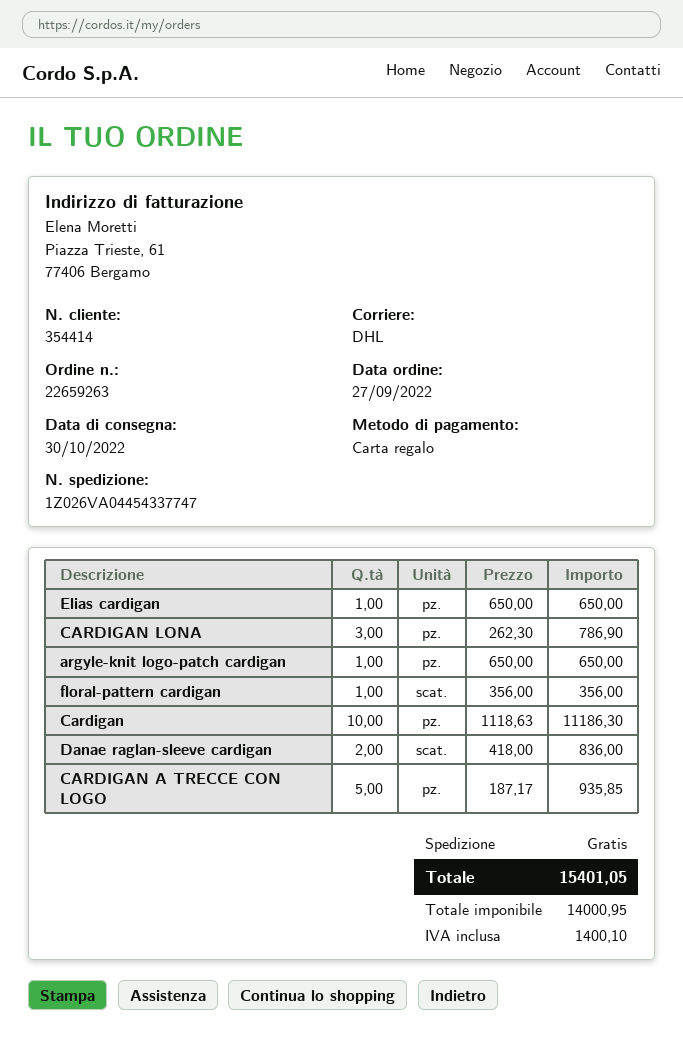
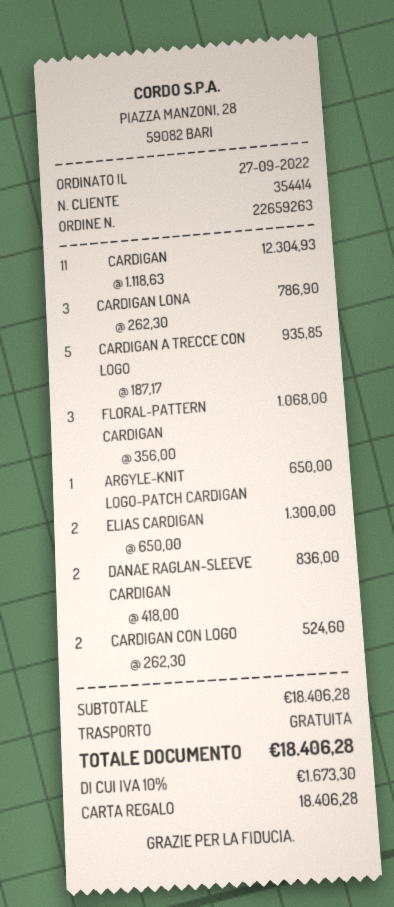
Elias cardigan: 1 x 650.00 = 650.00 -> 2 x 650.00 = 1300.00
floral-pattern cardigan: 1 x 356.00 = 356.00 -> 3 x 356.00 = 1068.00
Cardigan: 10 x 1118.63 = 11186.30 -> 11 x 1118.63 = 12304.93
CARDIGAN CON LOGO: none -> 2 x 262.30 = 524.60
tax: 1400.10 -> 1673.30
total: 15401.05 -> 18406.28

